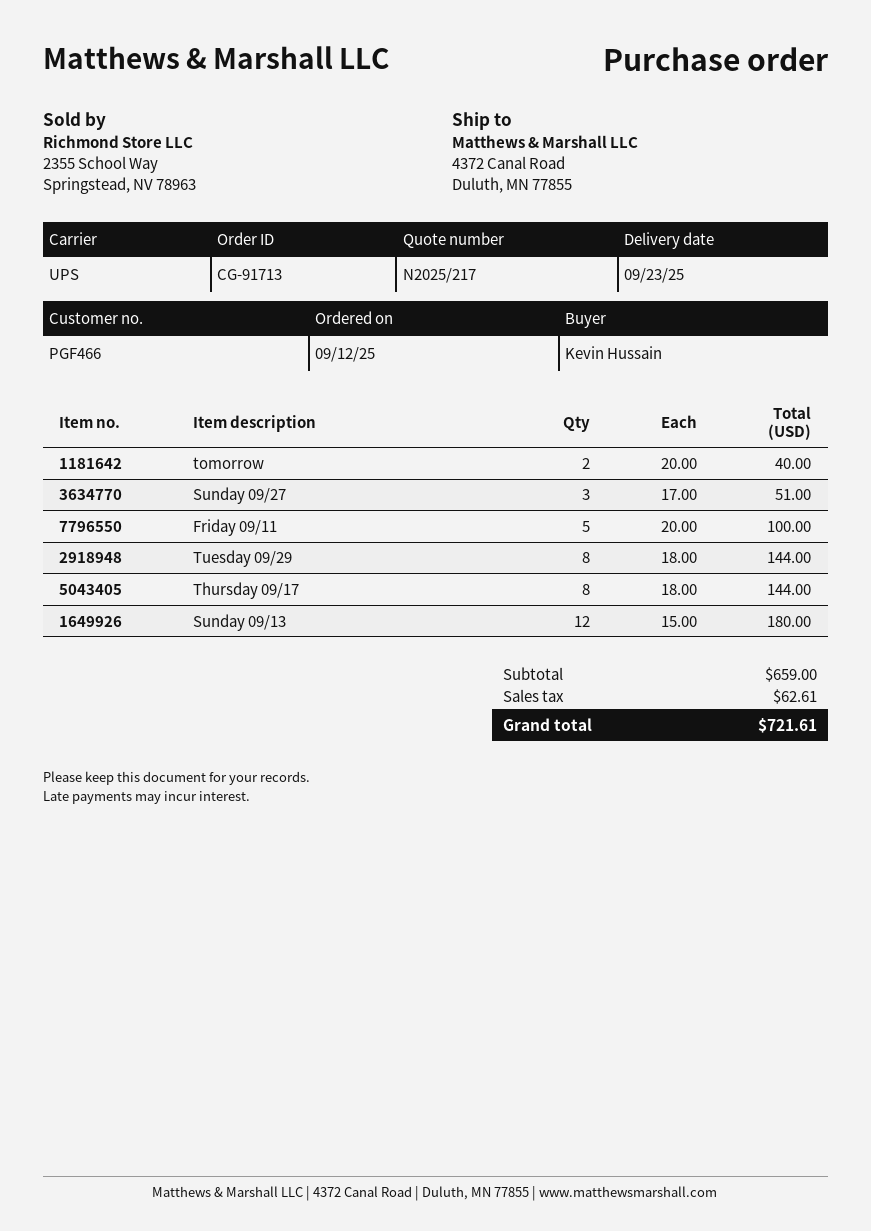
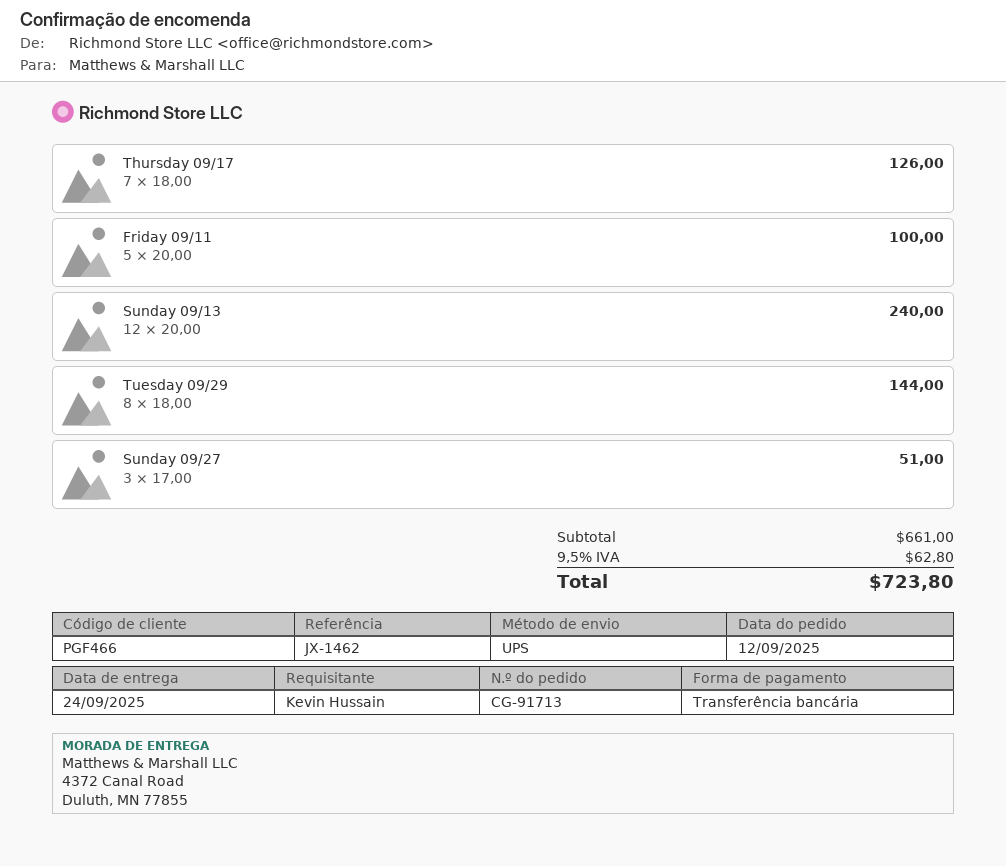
delivery date: 2025-09-23 -> 2025-09-24
tomorrow: 2 x 20.00 = 40.00 -> none
Thursday 09/17: 8 x 18.00 = 144.00 -> 7 x 18.00 = 126.00
Sunday 09/13: 12 x 15.00 = 180.00 -> 12 x 20.00 = 240.00
subtotal: 659.00 -> 661.00
tax: 62.61 -> 62.80
total: 721.61 -> 723.80

